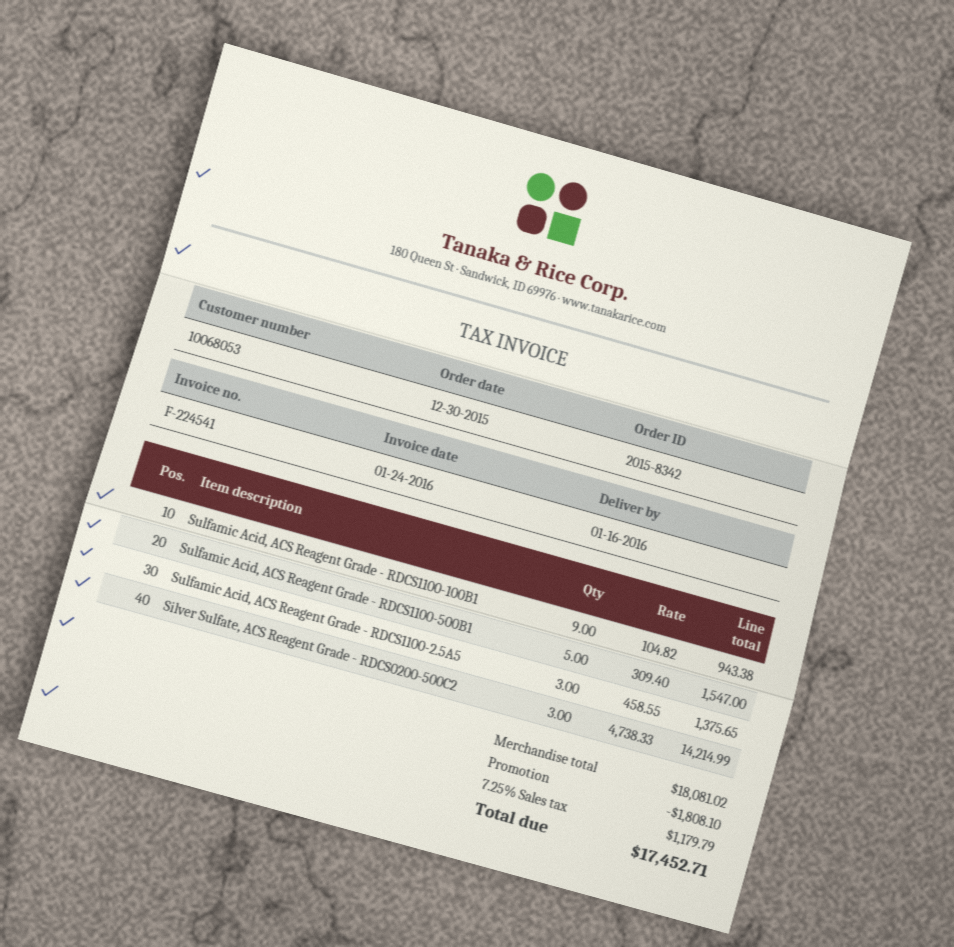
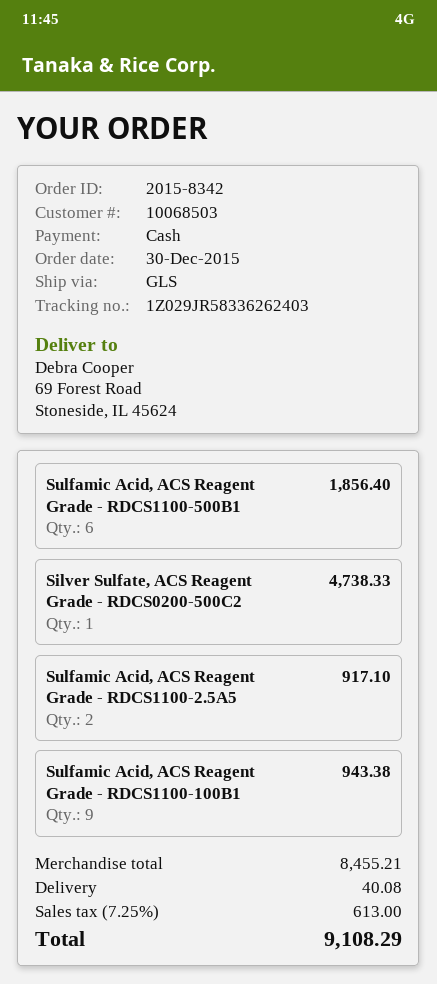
customer number: 10068053 -> 10068503
Sulfamic Acid, ACS Reagent Grade - RDCS1100-500B1: 5 for 1547.00 -> 6 for 1856.40
Sulfamic Acid, ACS Reagent Grade - RDCS1100-2.5A5: 3 for 1375.65 -> 2 for 917.10
Silver Sulfate, ACS Reagent Grade - RDCS0200-500C2: 3 for 14214.99 -> 1 for 4738.33
subtotal: 18081.02 -> 8455.21
discount: 1808.10 -> none
shipping: none -> 40.08
tax: 7.25% = 1179.79 -> 7.25% = 613.00
total: 17452.71 -> 9108.29

